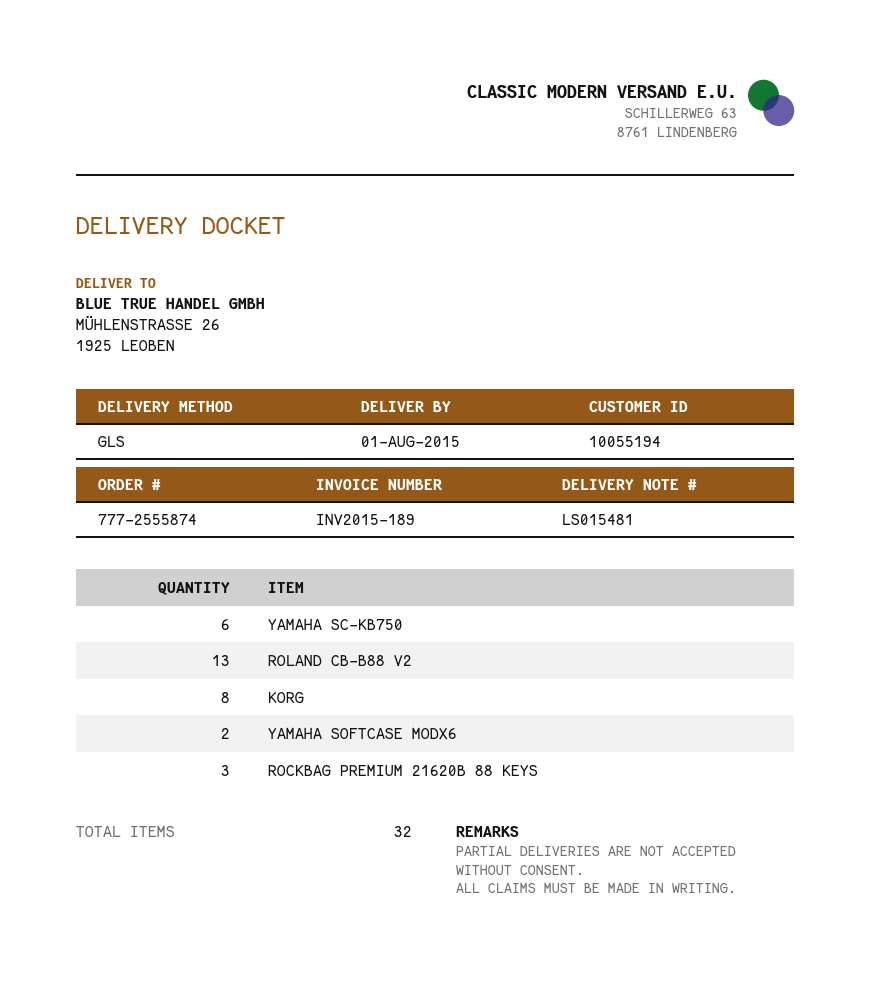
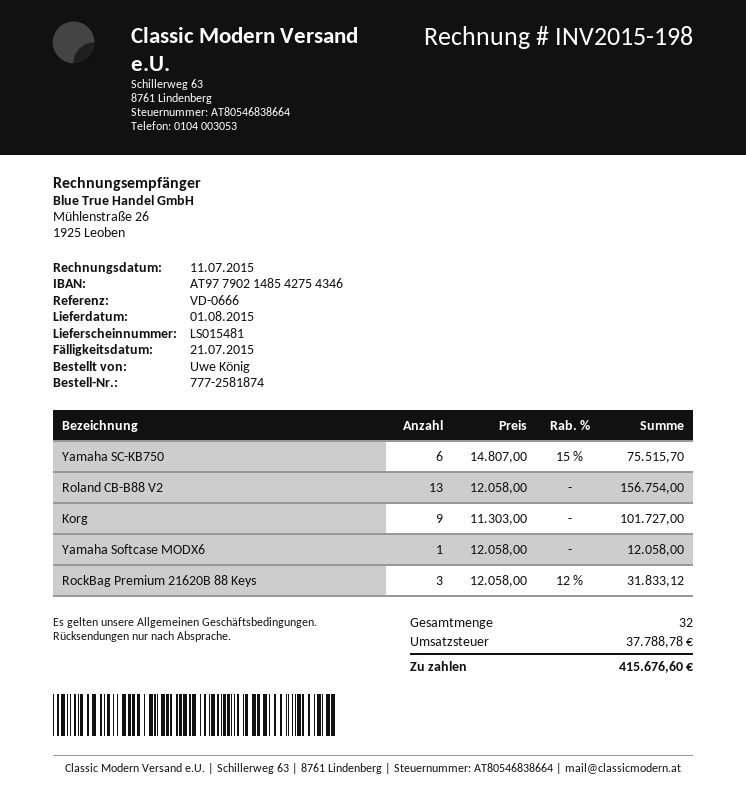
order number: 777-2555874 -> 777-2581874
invoice number: INV2015-189 -> INV2015-198
KORG: 8 -> 9
YAMAHA SOFTCASE MODX6: 2 -> 1

